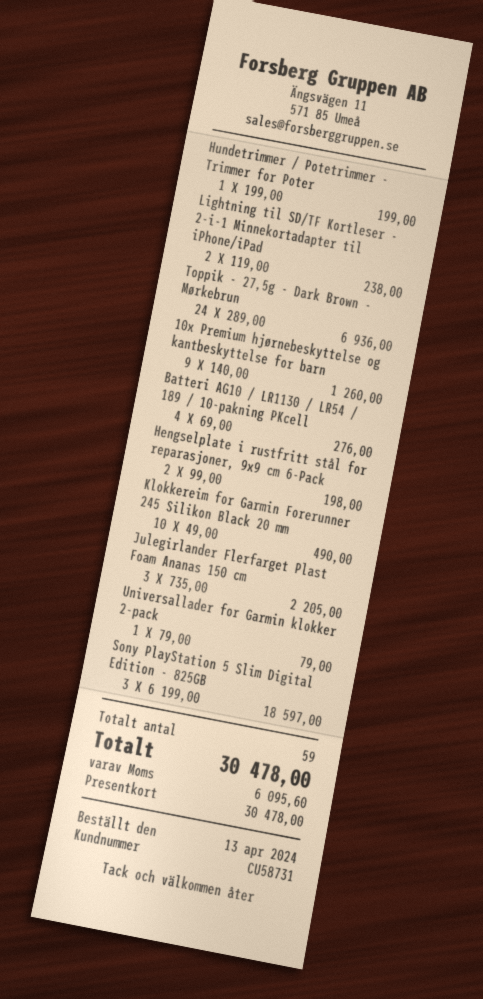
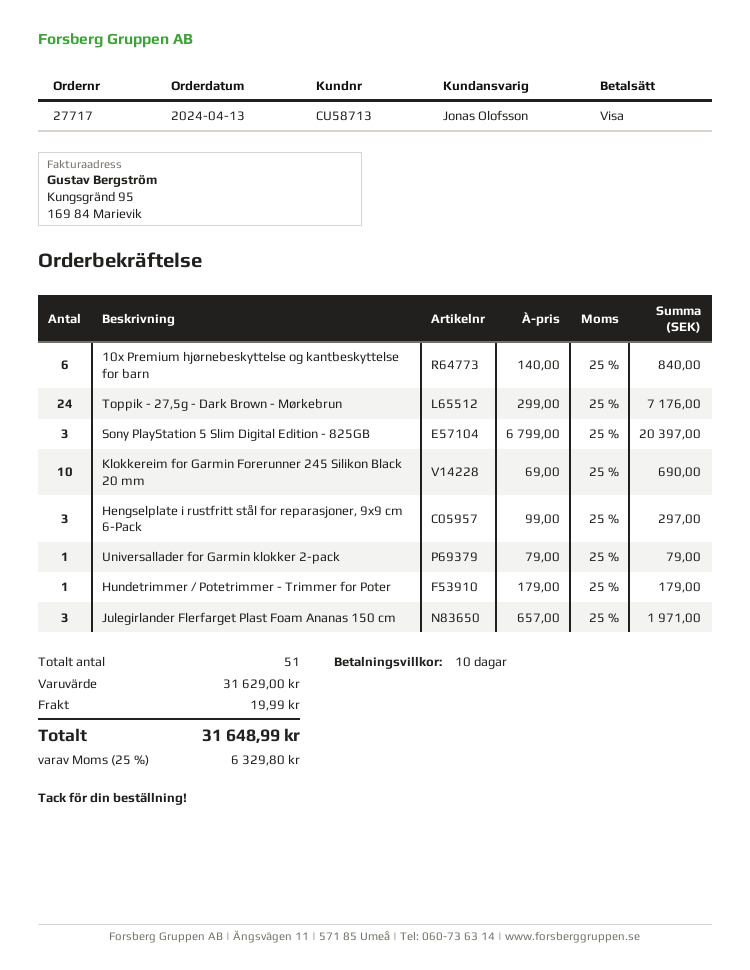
customer number: CU58731 -> CU58713
payment method: gift card -> Visa
Hundetrimmer / Potetrimmer - Trimmer for Poter: 1 x 199.00 = 199.00 -> 1 x 179.00 = 179.00
Lightning til SD/TF Kortleser - 2-i-1 Minnekortadapter til iPhone/iPad: 2 x 119.00 = 238.00 -> none
Toppik - 27,5g - Dark Brown - Mørkebrun: 24 x 289.00 = 6936.00 -> 24 x 299.00 = 7176.00
10x Premium hjørnebeskyttelse og kantbeskyttelse for barn: 9 x 140.00 = 1260.00 -> 6 x 140.00 = 840.00
Batteri AG10 / LR1130 / LR54 / 189 / 10-pakning PKcell: 4 x 69.00 = 276.00 -> none
Hengselplate i rustfritt stål for reparasjoner, 9x9 cm 6-Pack: 2 x 99.00 = 198.00 -> 3 x 99.00 = 297.00
Klokkereim for Garmin Forerunner 245 Silikon Black 20 mm: 10 x 49.00 = 490.00 -> 10 x 69.00 = 690.00
Julegirlander Flerfarget Plast Foam Ananas 150 cm: 3 x 735.00 = 2205.00 -> 3 x 657.00 = 1971.00
Sony PlayStation 5 Slim Digital Edition - 825GB: 3 x 6199.00 = 18597.00 -> 3 x 6799.00 = 20397.00
total quantity: 59 -> 51
shipping: none -> 19.99
tax: 6095.60 -> 6329.80
total: 30478.00 -> 31648.99

